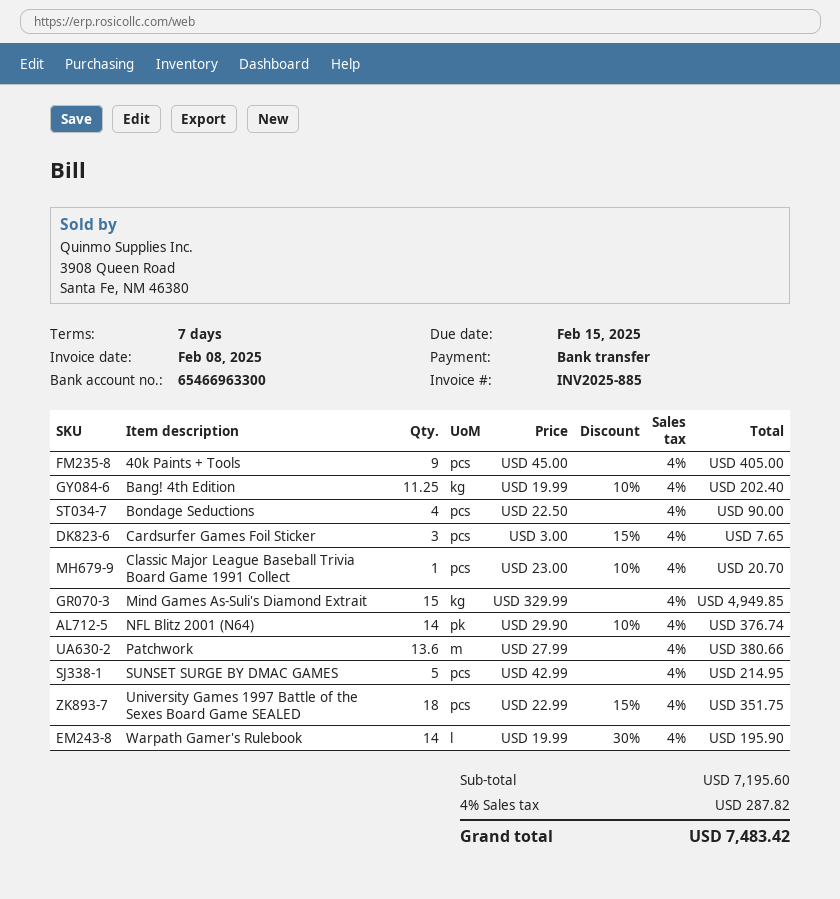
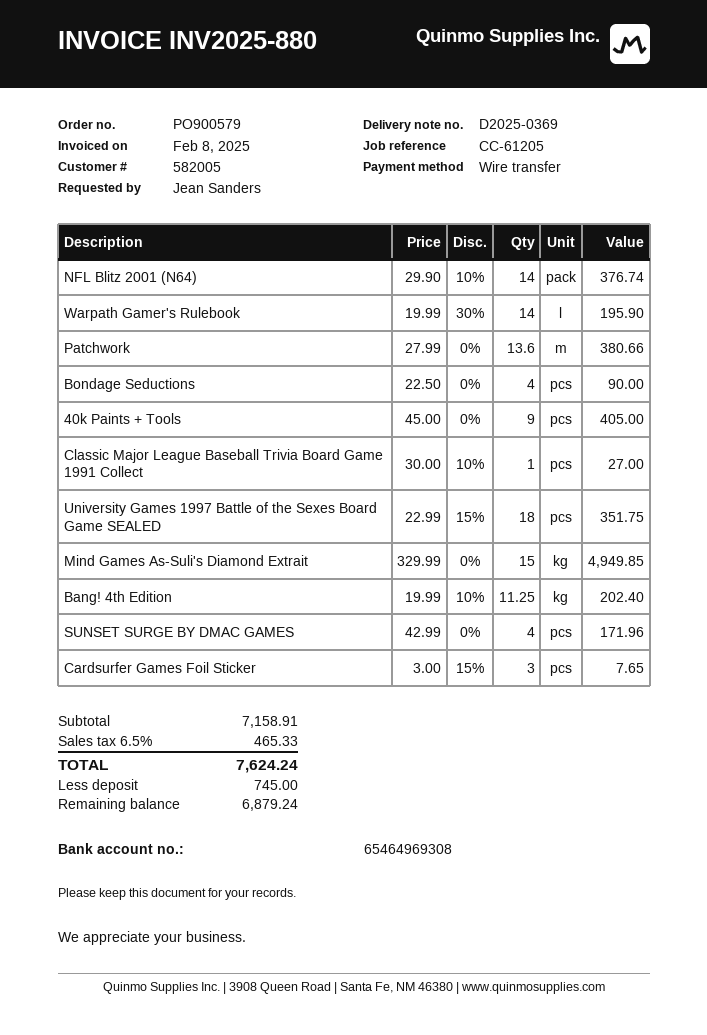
invoice number: INV2025-885 -> INV2025-880
bank account: 65466963300 -> 65464969308
Classic Major League Baseball Trivia Board Game 1991 Collect: 1 x 23.00 - 10% = 20.70 -> 1 x 30.00 - 10% = 27.00
SUNSET SURGE BY DMAC GAMES: 5 x 42.99 = 214.95 -> 4 x 42.99 = 171.96
subtotal: 7195.60 -> 7158.91
tax: 4% = 287.82 -> 6.5% = 465.33
total: 7483.42 -> 7624.24

